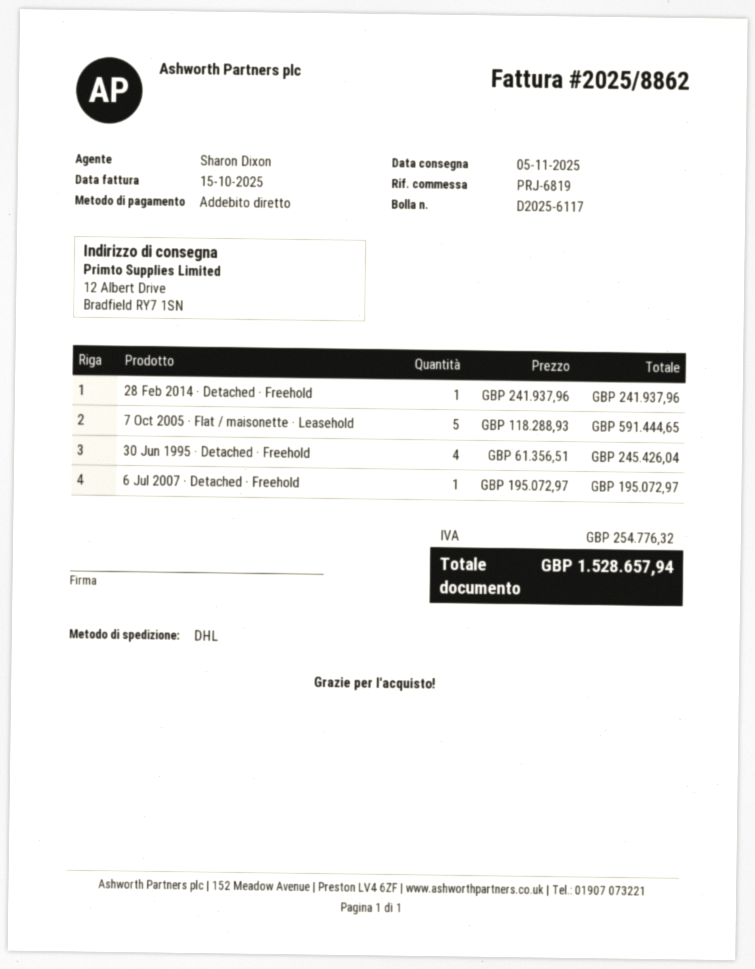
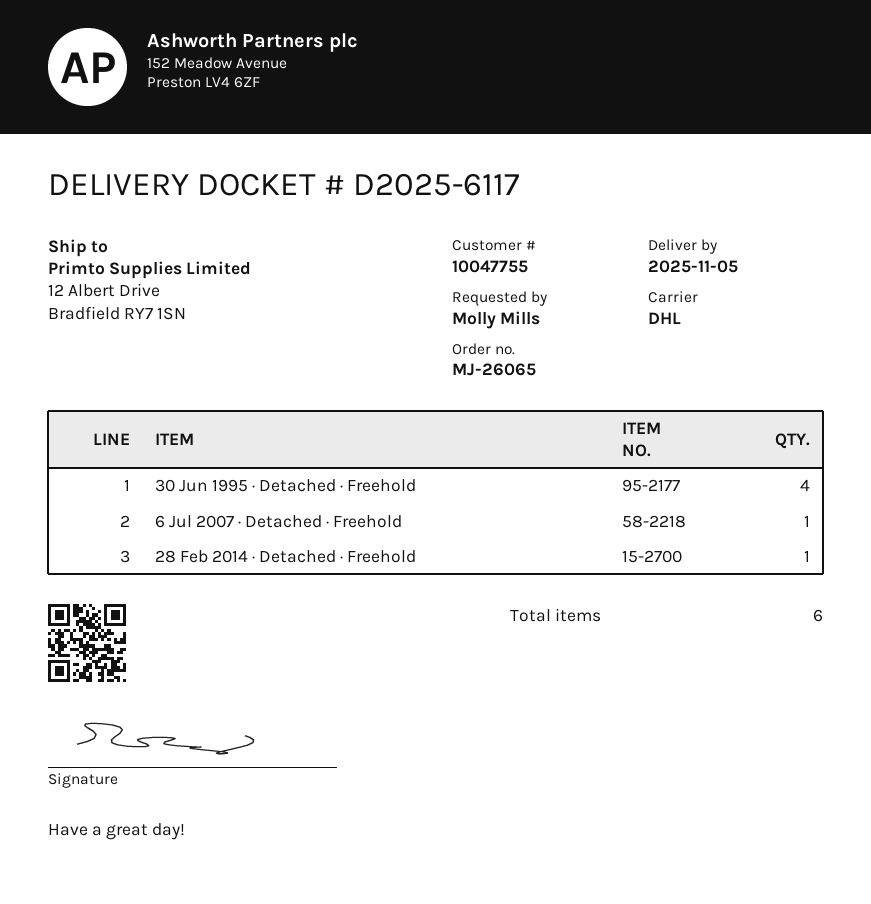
7 Oct 2005 · Flat / maisonette · Leasehold: 5 -> none

